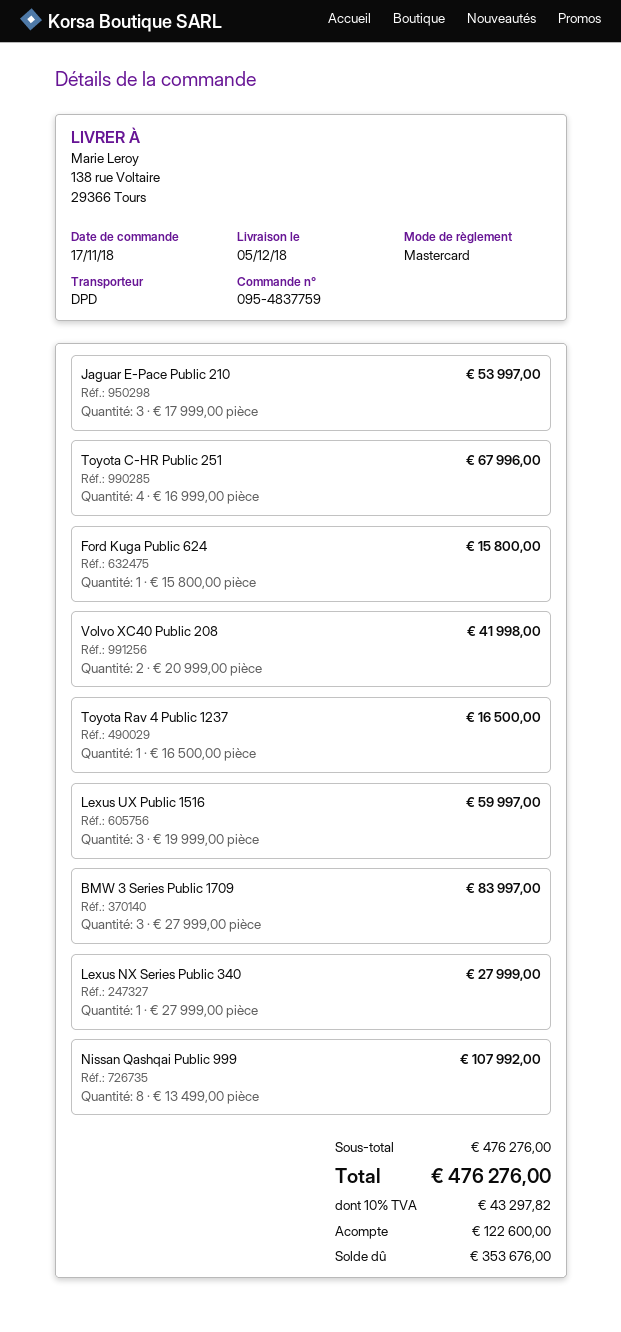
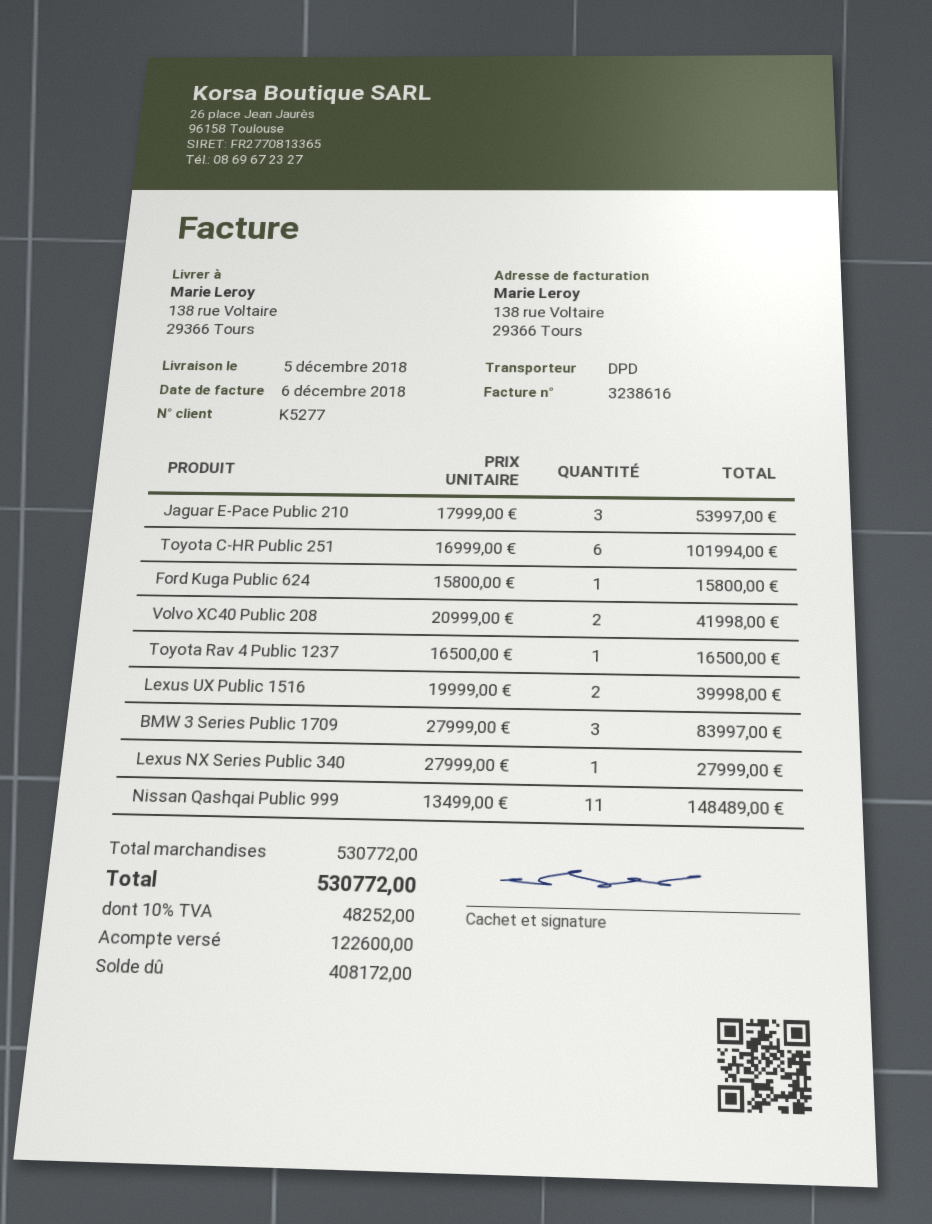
Toyota C-HR Public 251: 4 x 16999.00 = 67996.00 -> 6 x 16999.00 = 101994.00
Lexus UX Public 1516: 3 x 19999.00 = 59997.00 -> 2 x 19999.00 = 39998.00
Nissan Qashqai Public 999: 8 x 13499.00 = 107992.00 -> 11 x 13499.00 = 148489.00
subtotal: 476276.00 -> 530772.00
tax: 10% = 43297.82 -> 10% = 48252.00
total: 476276.00 -> 530772.00
balance: 353676.00 -> 408172.00

